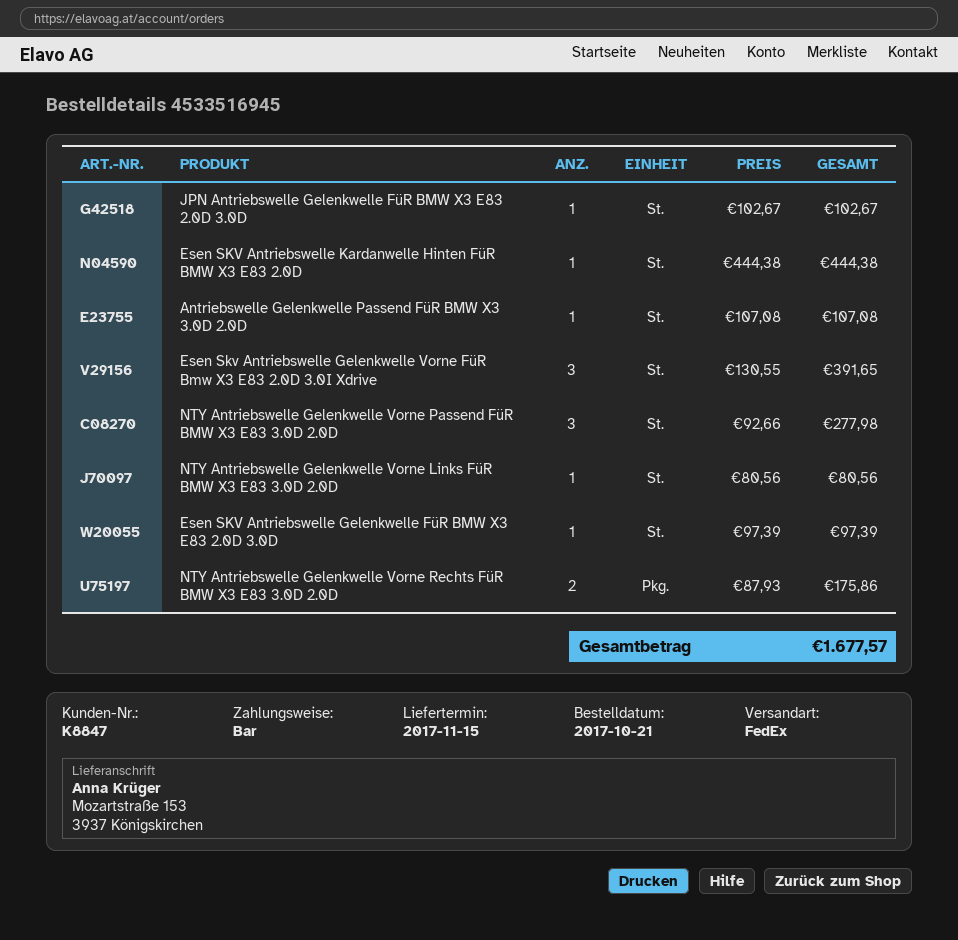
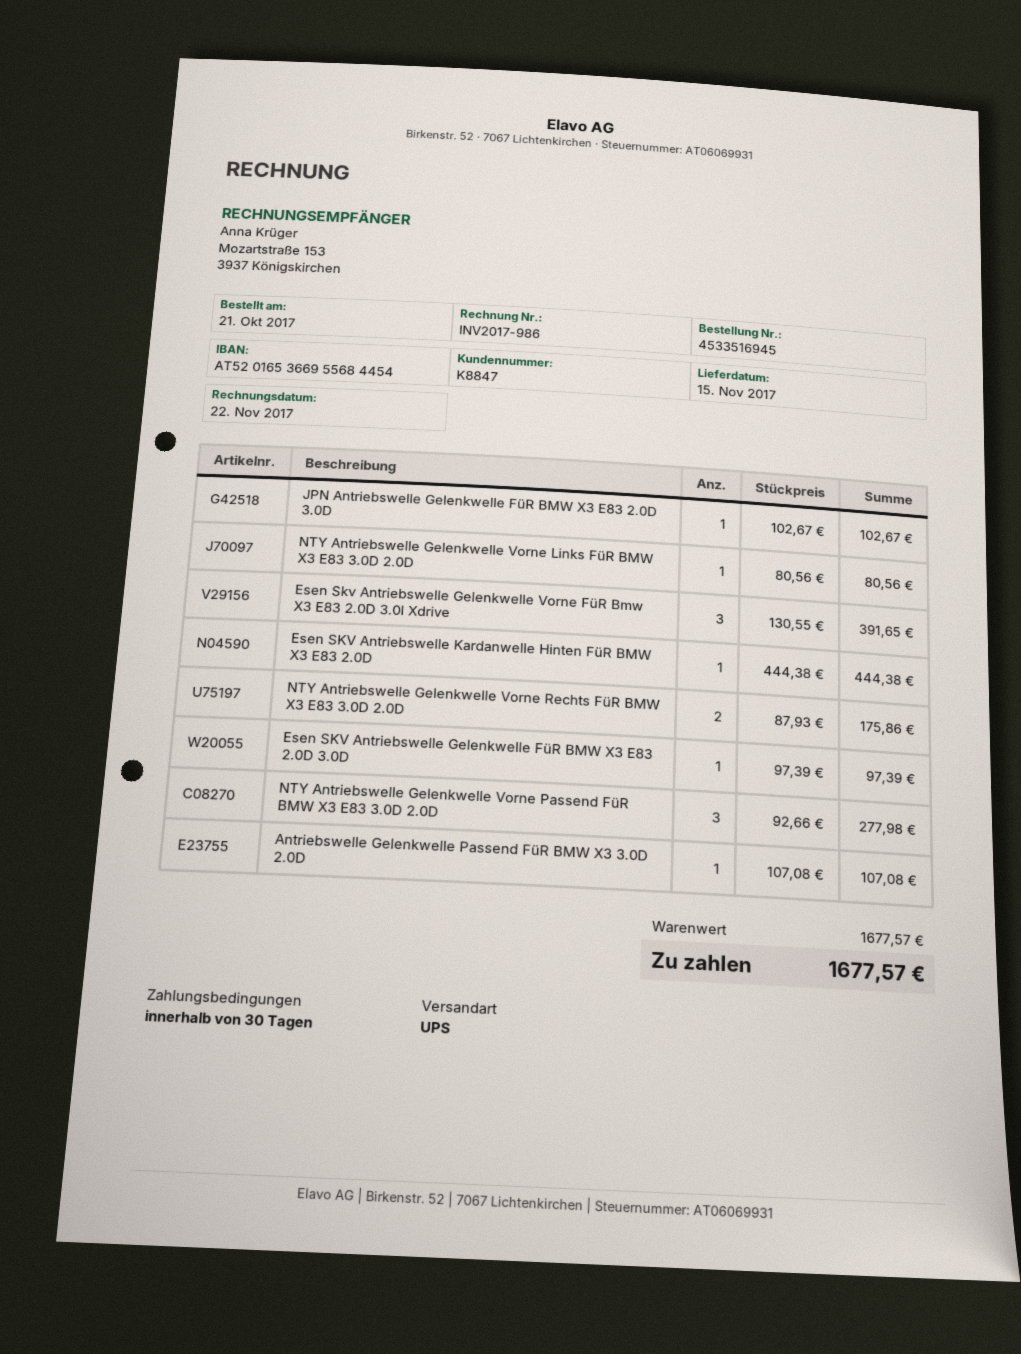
shipping method: FedEx -> UPS

